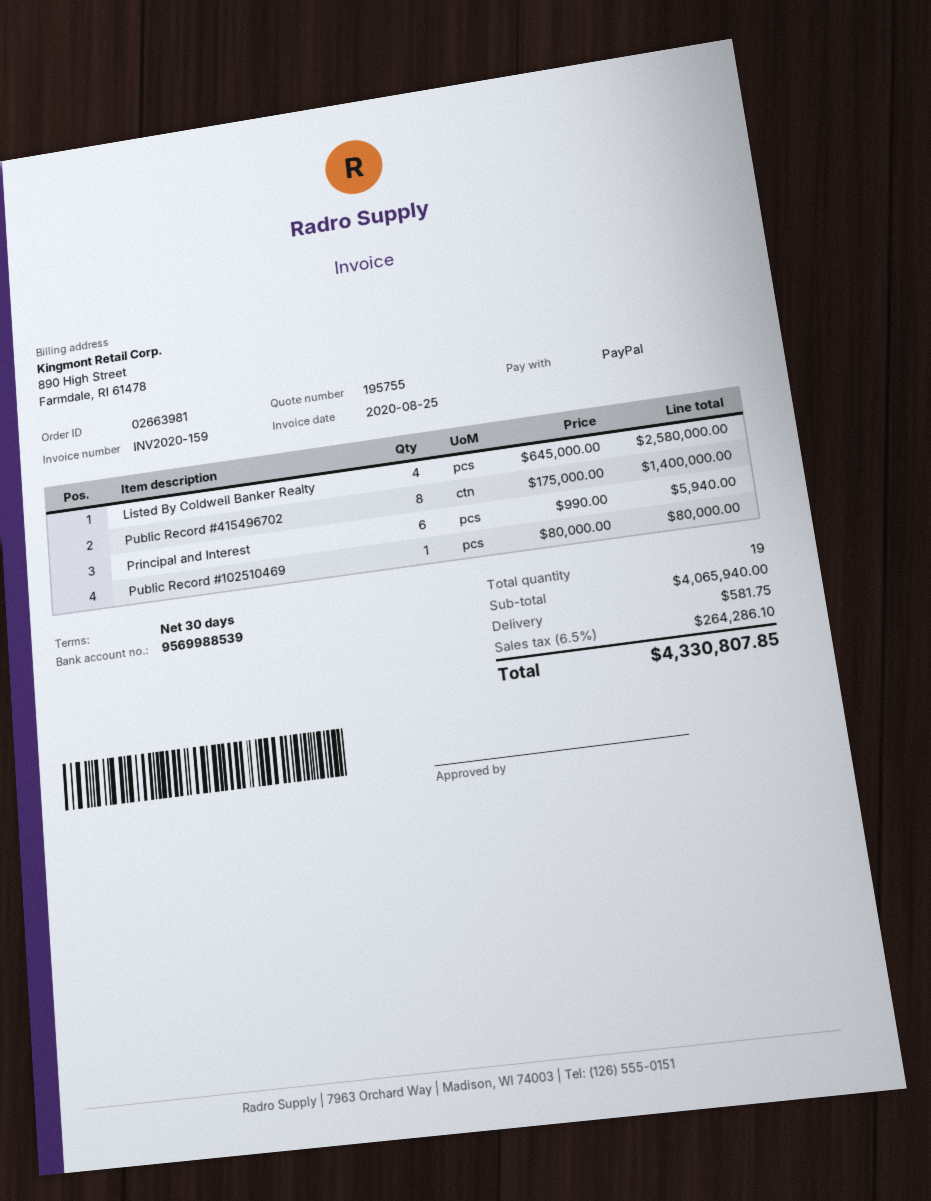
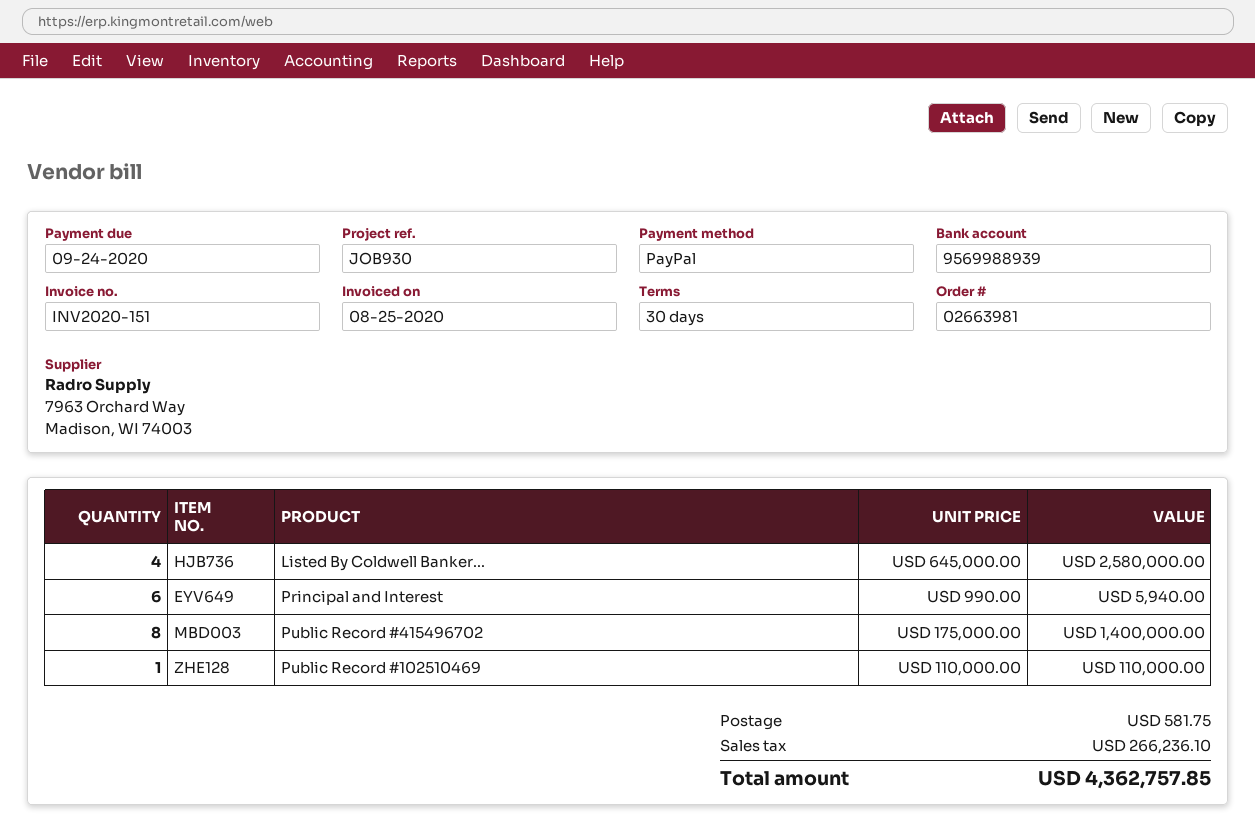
invoice number: INV2020-159 -> INV2020-151
bank account: 9569988539 -> 9569988939
Public Record #102510469: 1 x 80000.00 = 80000.00 -> 1 x 110000.00 = 110000.00
tax: 264286.10 -> 266236.10
total: 4330807.85 -> 4362757.85

